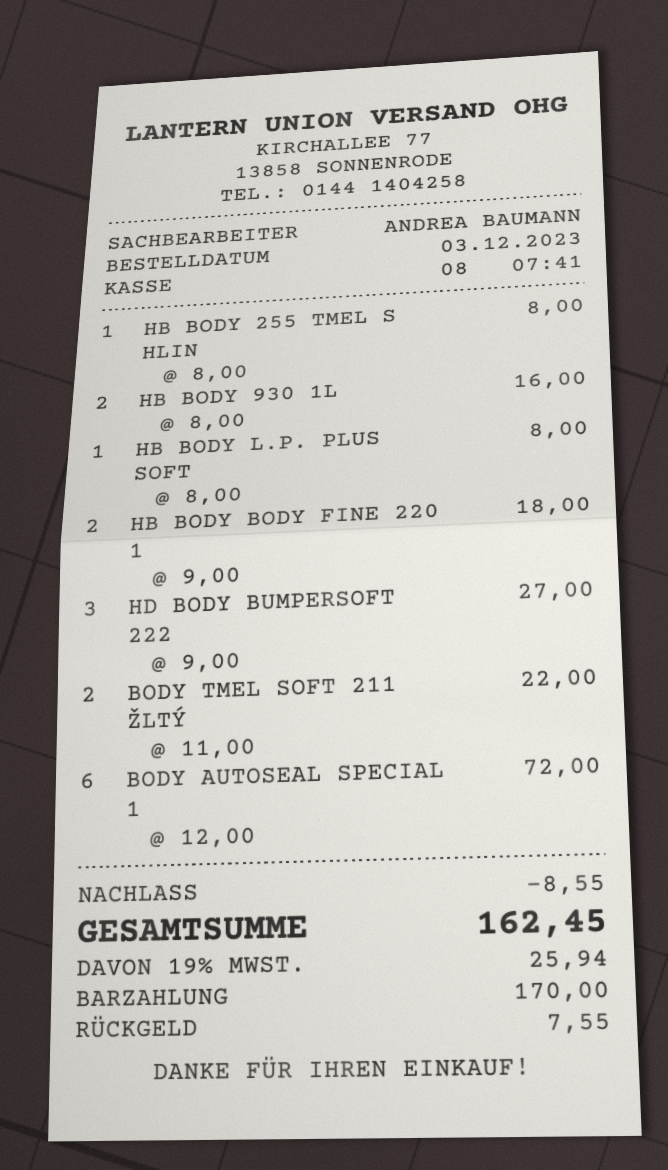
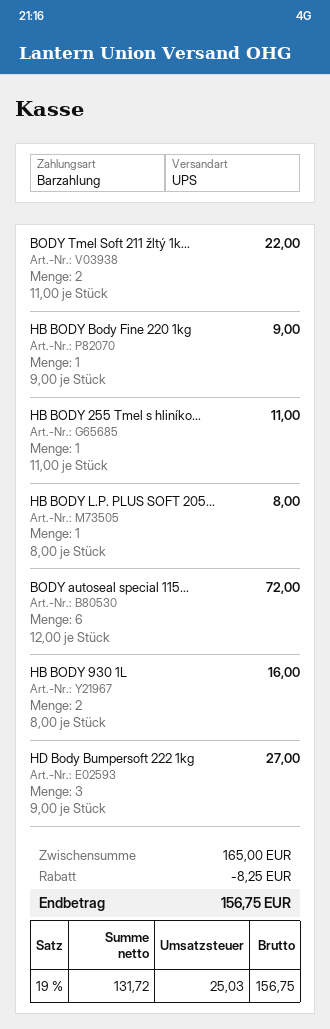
HB BODY 255 TMEL S HLIN: 1 x 8.00 = 8.00 -> 1 x 11.00 = 11.00
HB BODY BODY FINE 220 1: 2 x 9.00 = 18.00 -> 1 x 9.00 = 9.00
discount: 8.55 -> 8.25
tax: 19% = 25.94 -> 19% = 25.03
total: 162.45 -> 156.75

